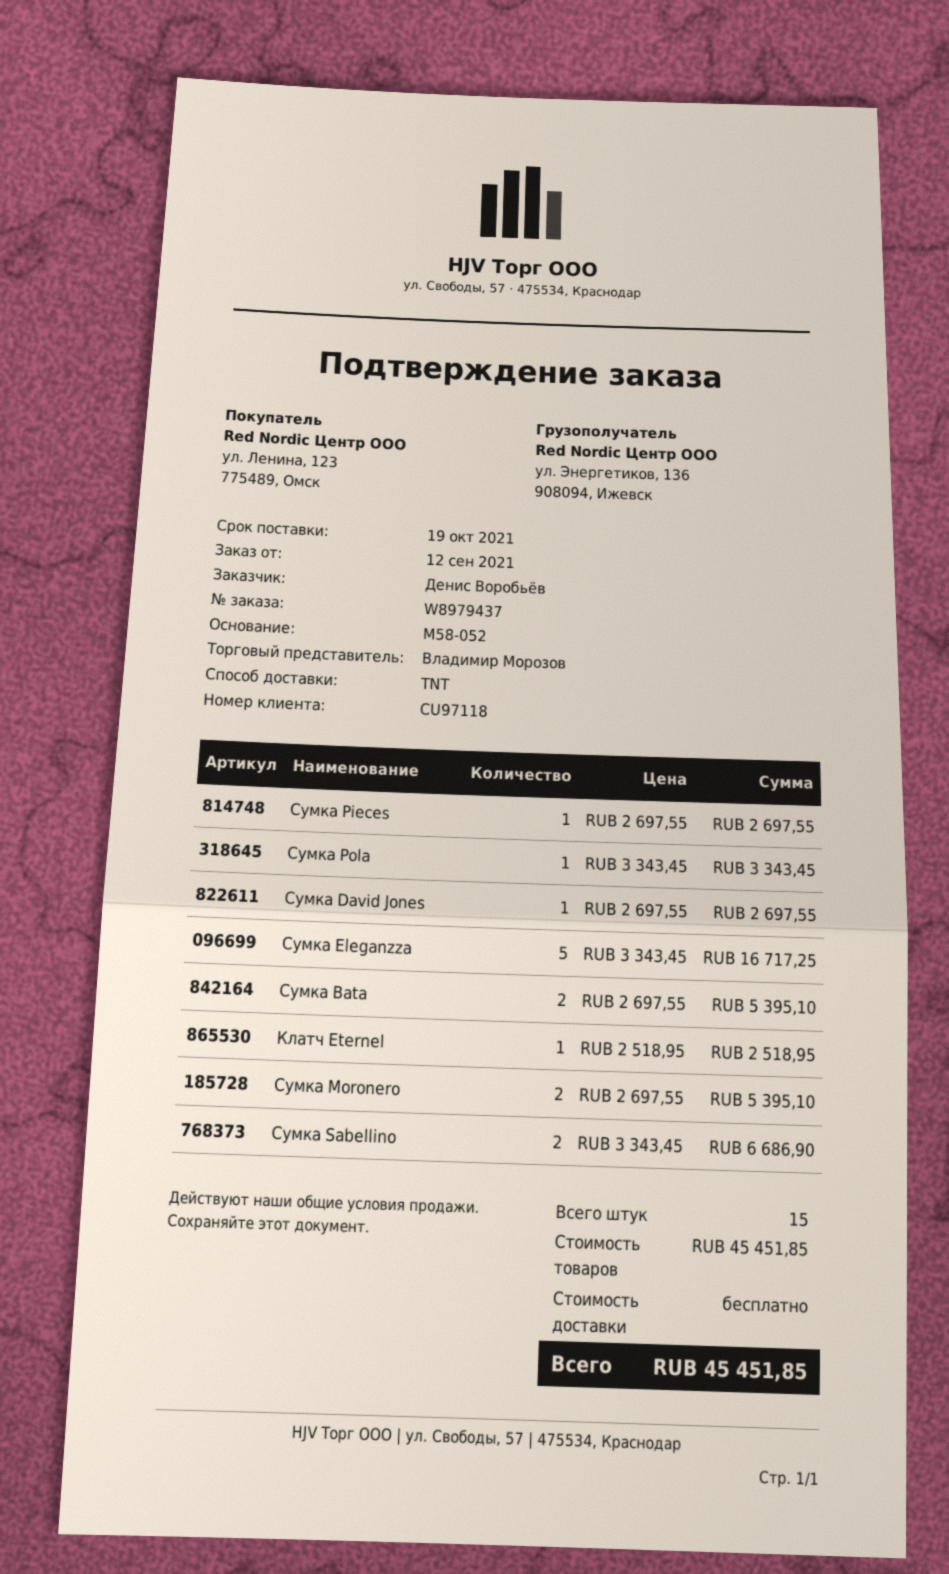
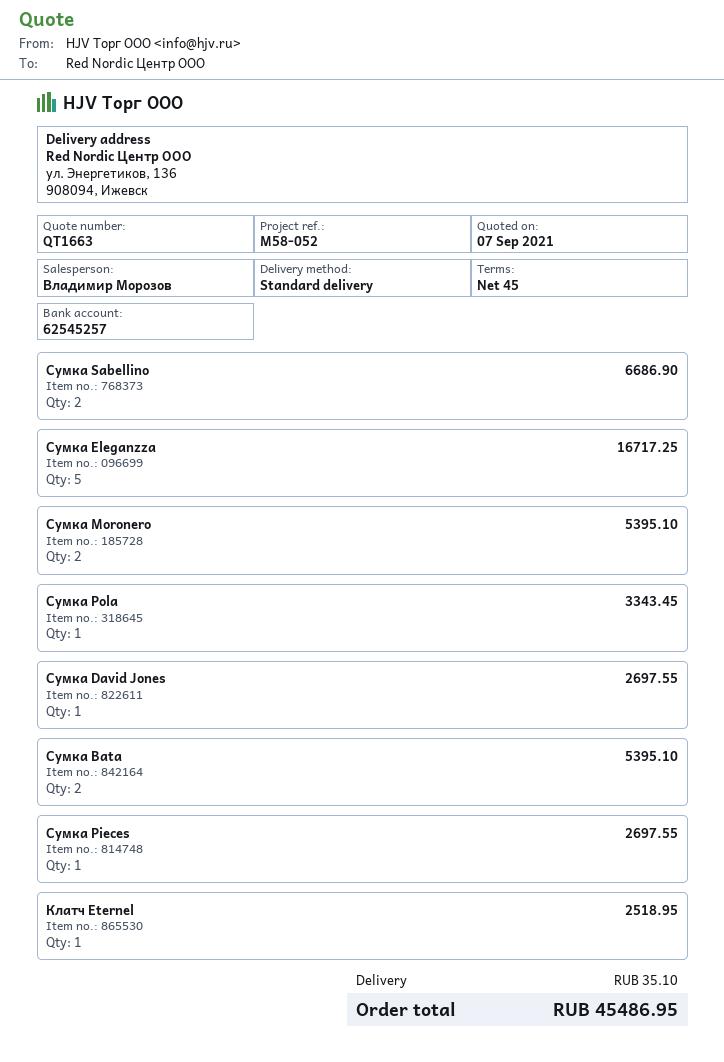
shipping method: TNT -> standard
shipping: 0.00 -> 35.10
total: 45451.85 -> 45486.95

